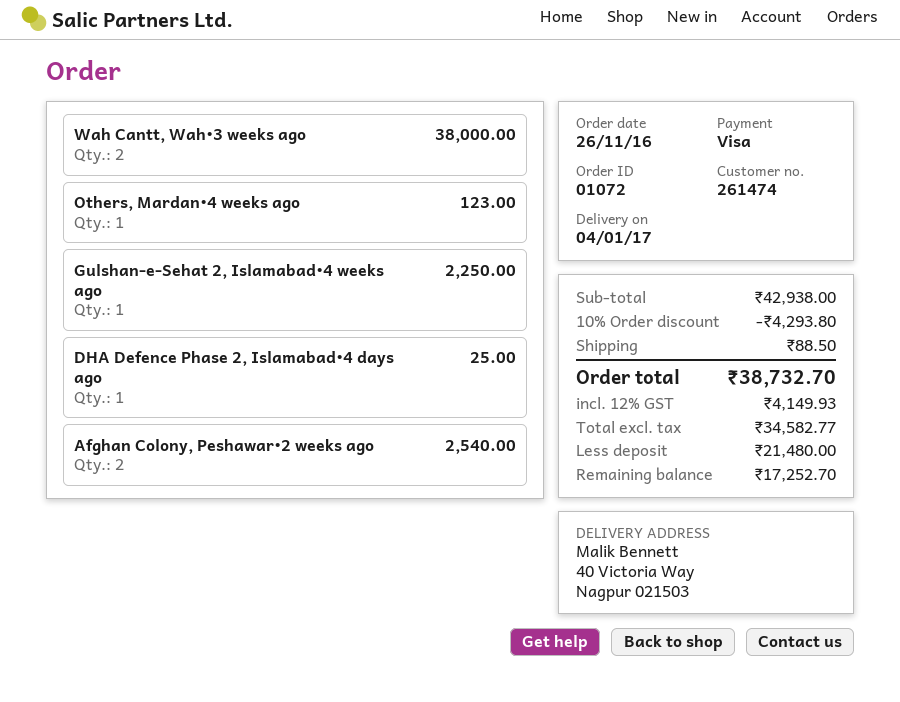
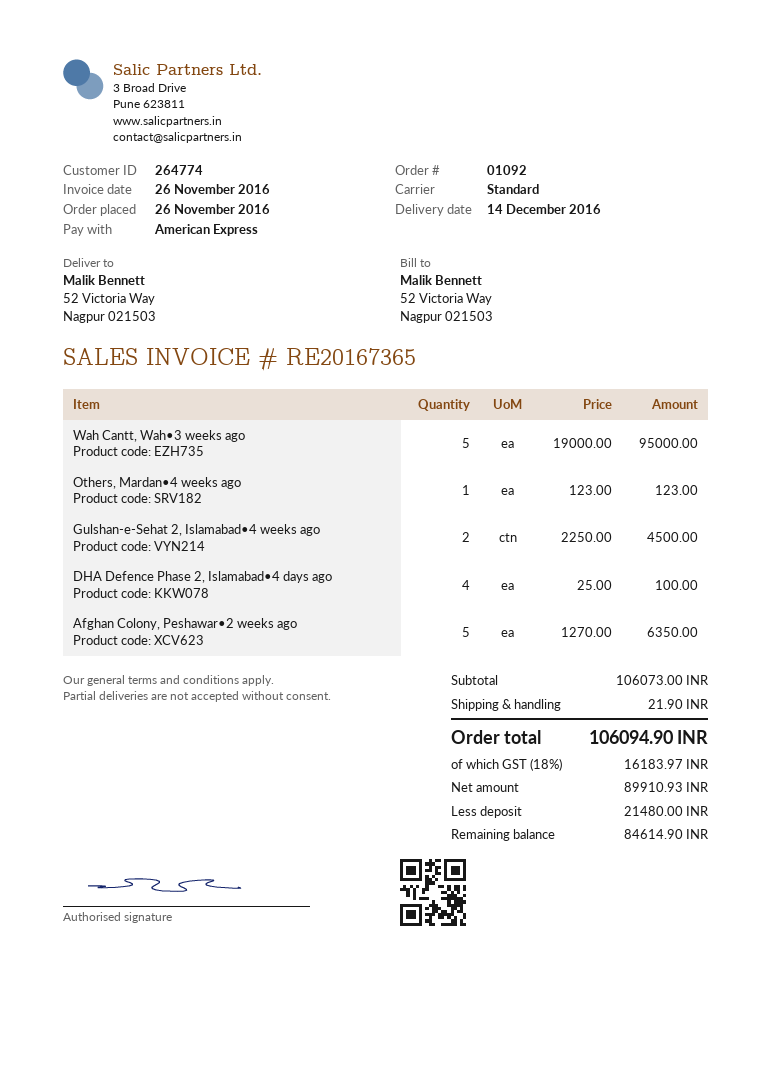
order number: 01072 -> 01092
delivery date: 2017-01-04 -> 2016-12-14
customer number: 261474 -> 264774
payment method: Visa -> American Express
ship to: 40 Victoria Way, Nagpur 021503 -> 52 Victoria Way, Nagpur 021503
Wah Cantt, Wah•3 weeks ago: 2 for 38000.00 -> 5 for 95000.00
Gulshan-e-Sehat 2, Islamabad•4 weeks ago: 1 for 2250.00 -> 2 for 4500.00
DHA Defence Phase 2, Islamabad•4 days ago: 1 for 25.00 -> 4 for 100.00
Afghan Colony, Peshawar•2 weeks ago: 2 for 2540.00 -> 5 for 6350.00
subtotal: 42938.00 -> 106073.00
discount: 10% = 4293.80 -> none
shipping: 88.50 -> 21.90
net: 34582.77 -> 89910.93
tax: 12% = 4149.93 -> 18% = 16183.97
total: 38732.70 -> 106094.90
balance: 17252.70 -> 84614.90

